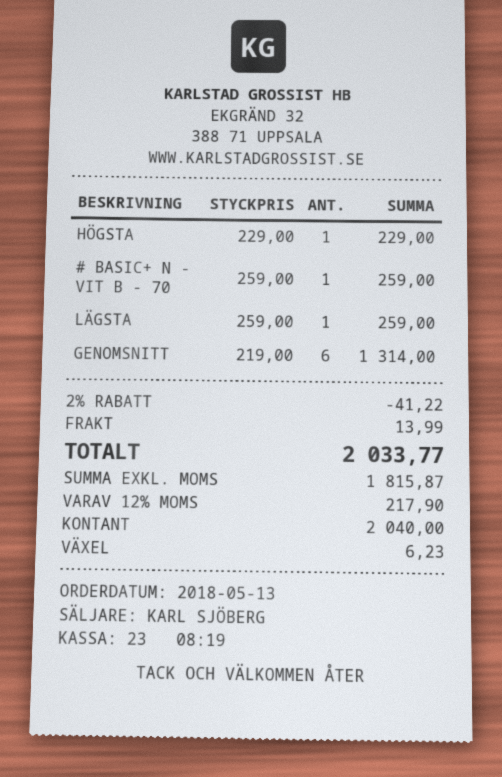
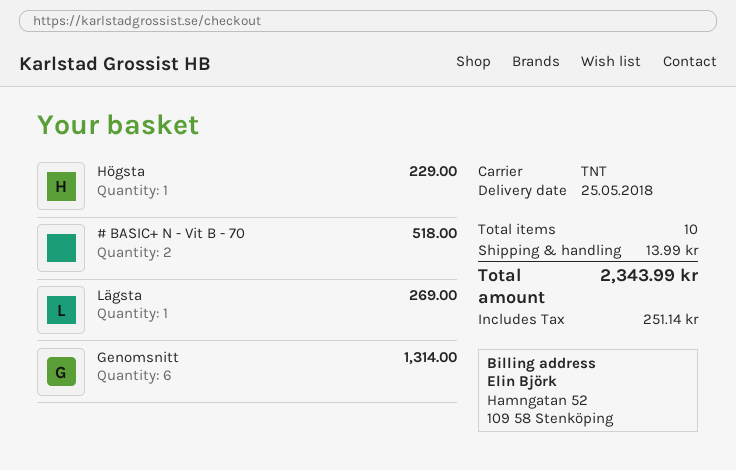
# BASIC+ N - VIT B - 70: 1 for 259.00 -> 2 for 518.00
LÄGSTA: 1 for 259.00 -> 1 for 269.00
discount: 2% = 41.22 -> none
tax: 217.90 -> 251.14
total: 2033.77 -> 2343.99

